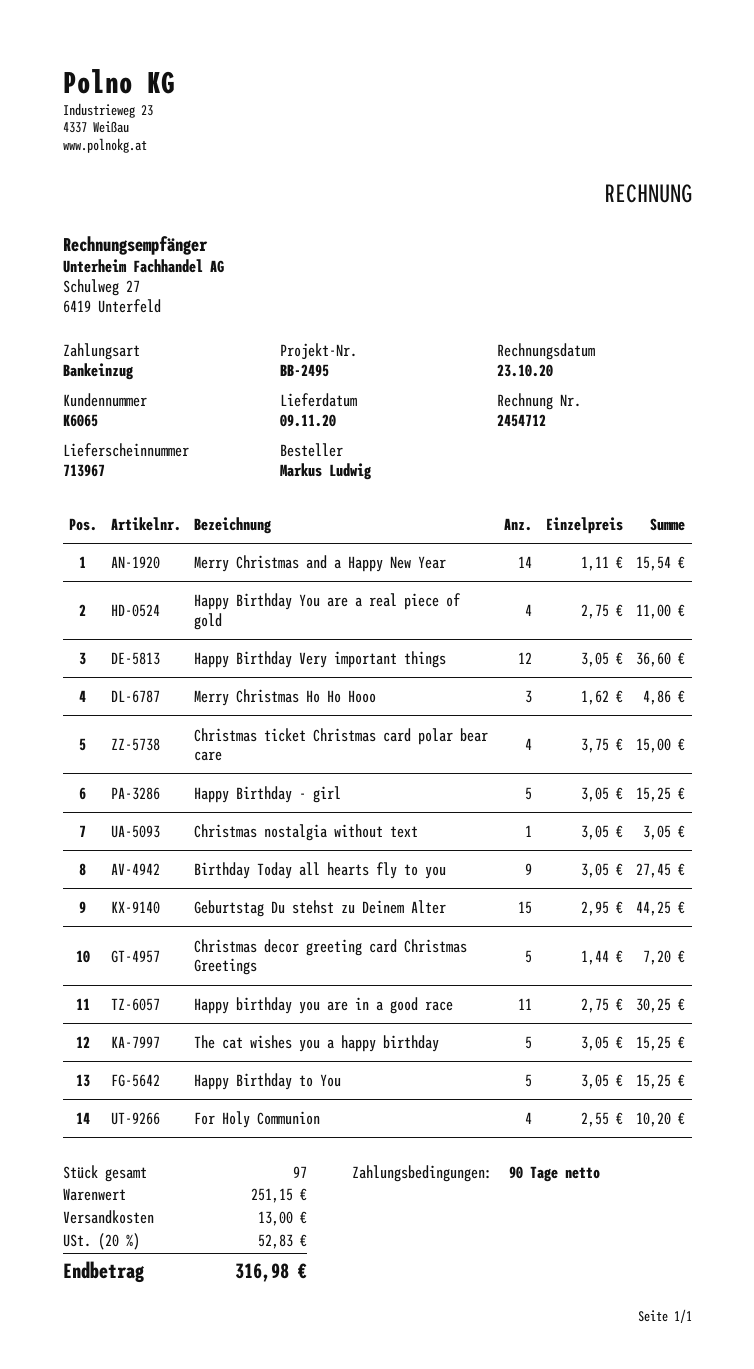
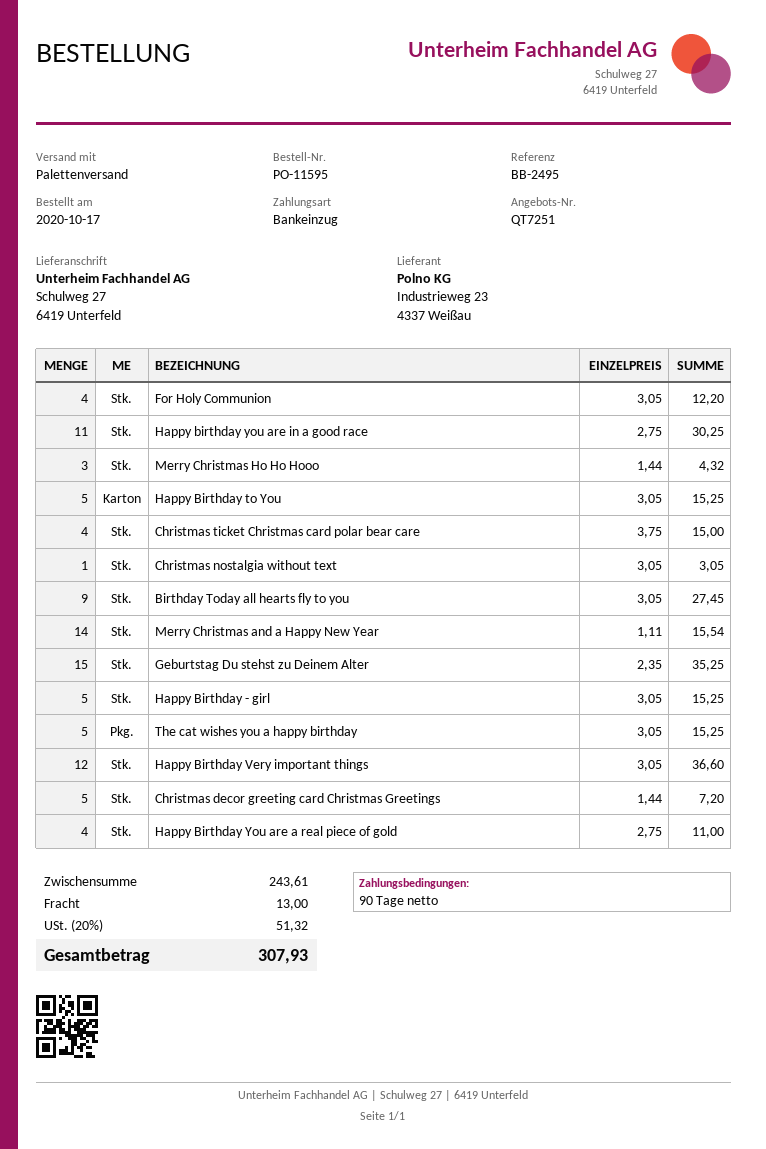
Merry Christmas Ho Ho Hooo: 3 x 1.62 = 4.86 -> 3 x 1.44 = 4.32
Geburtstag Du stehst zu Deinem Alter: 15 x 2.95 = 44.25 -> 15 x 2.35 = 35.25
For Holy Communion: 4 x 2.55 = 10.20 -> 4 x 3.05 = 12.20
subtotal: 251.15 -> 243.61
tax: 20% = 52.83 -> 20% = 51.32
total: 316.98 -> 307.93

